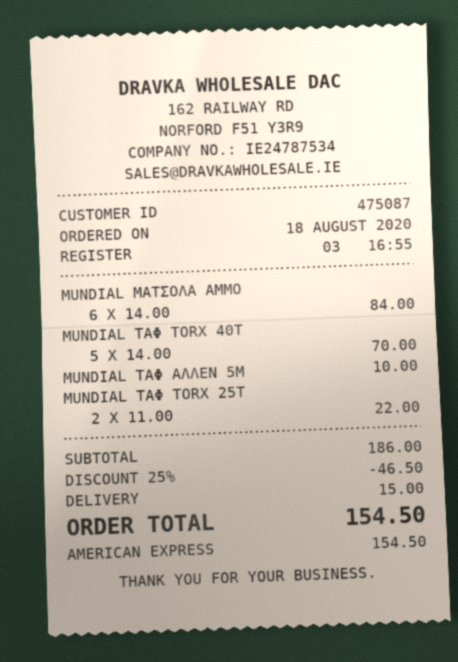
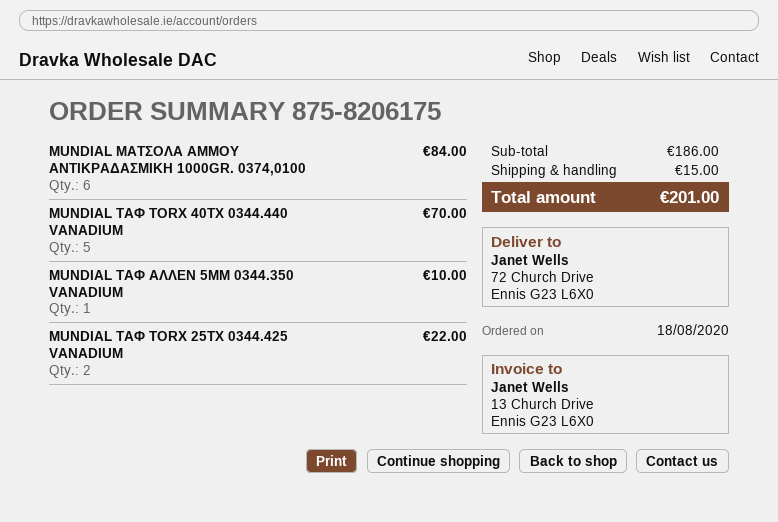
discount: 25% = 46.50 -> none
total: 154.50 -> 201.00

